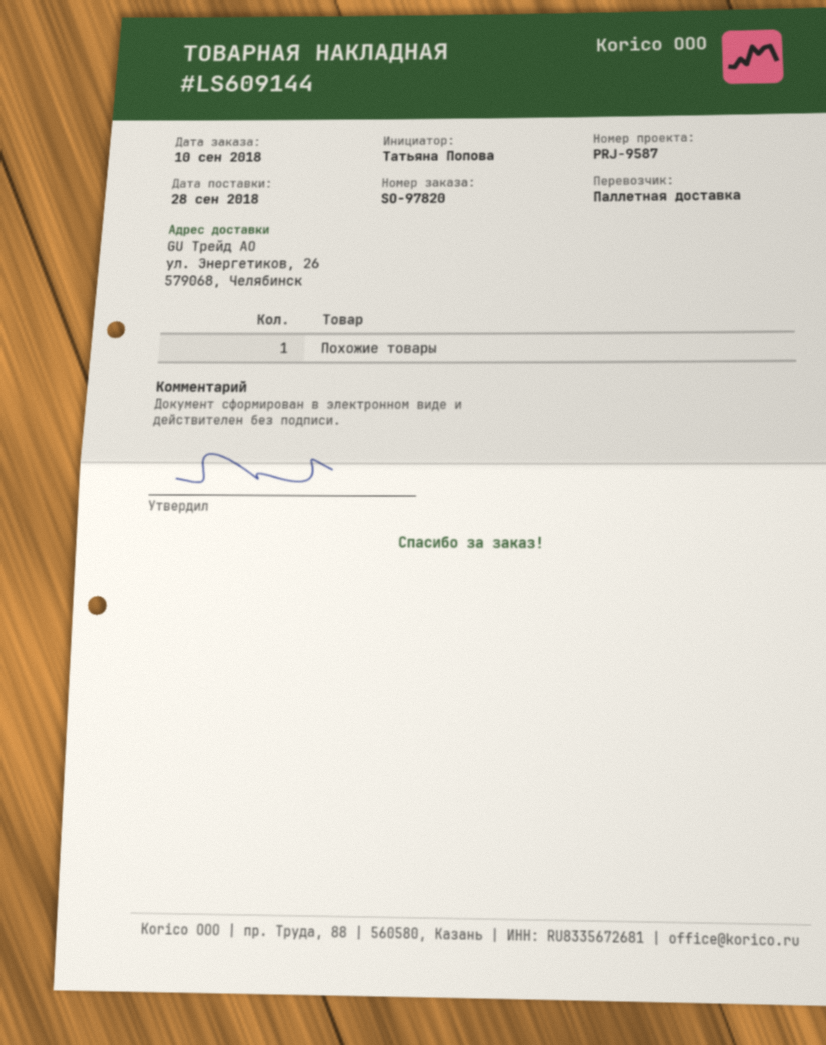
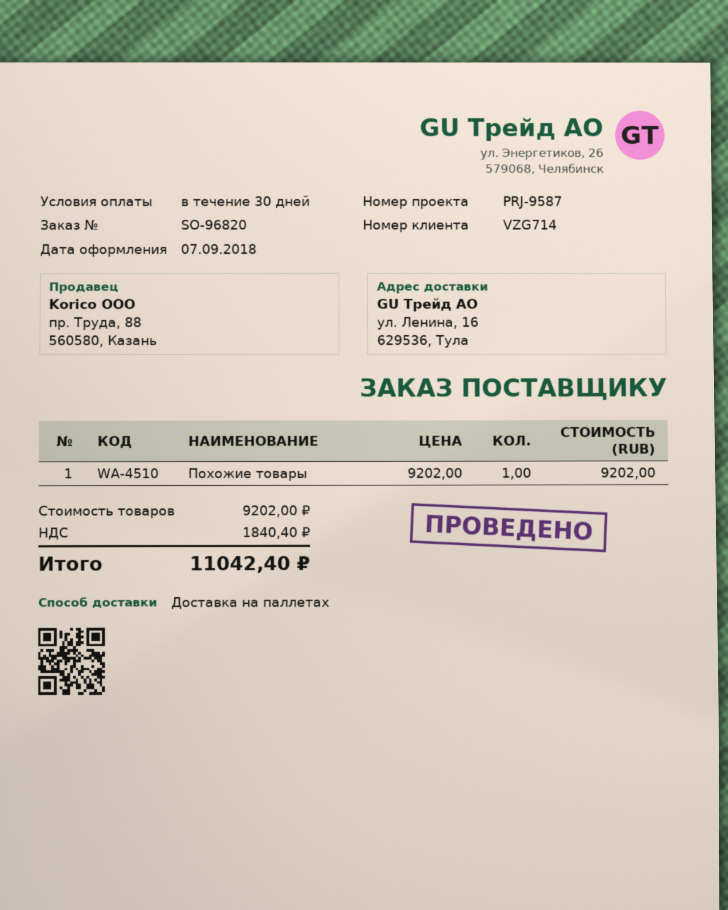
order number: SO-97820 -> SO-96820
order date: 2018-09-10 -> 2018-09-07
ship to: ул. Энергетиков, 26, 579068, Челябинск -> ул. Ленина, 16, 629536, Тула

